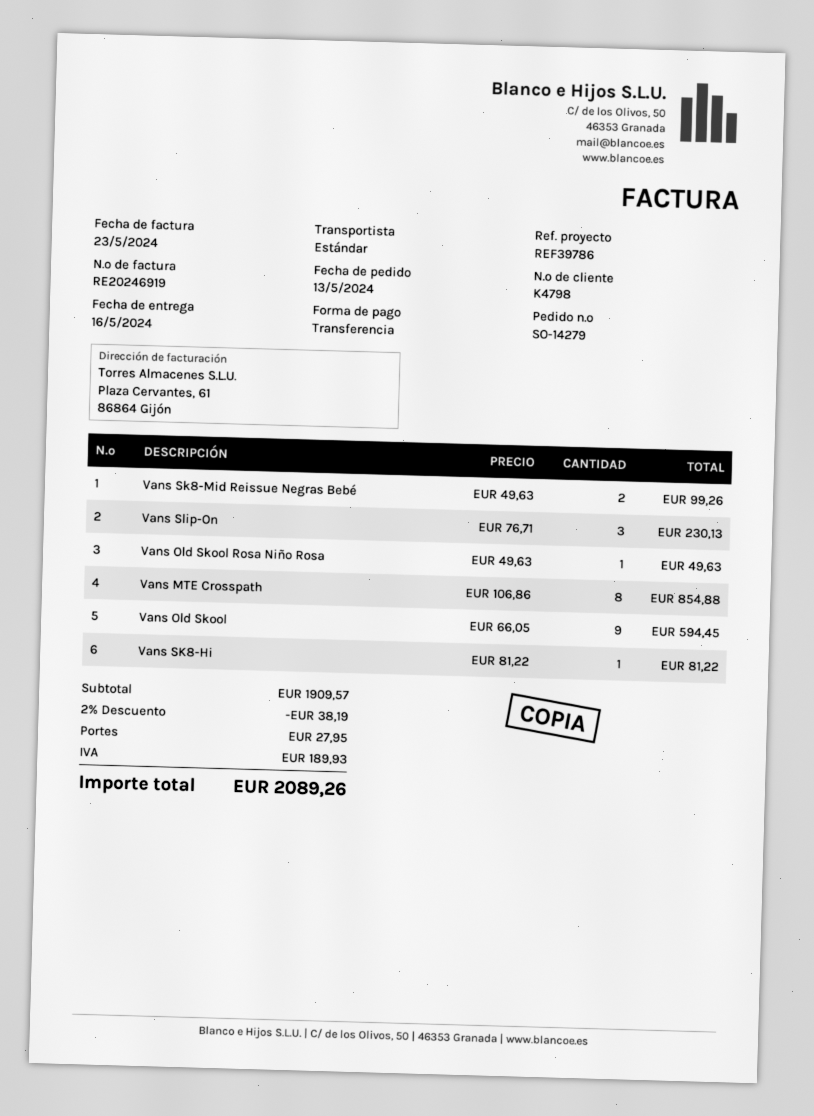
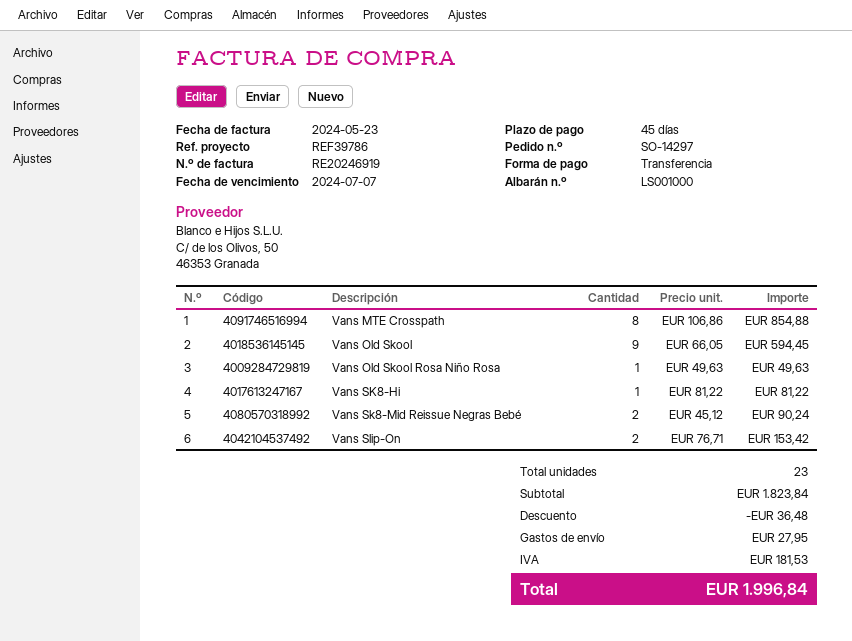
order number: SO-14279 -> SO-14297
Vans Sk8-Mid Reissue Negras Bebé: 2 x 49.63 = 99.26 -> 2 x 45.12 = 90.24
Vans Slip-On: 3 x 76.71 = 230.13 -> 2 x 76.71 = 153.42
subtotal: 1909.57 -> 1823.84
discount: 38.19 -> 36.48
tax: 189.93 -> 181.53
total: 2089.26 -> 1996.84

